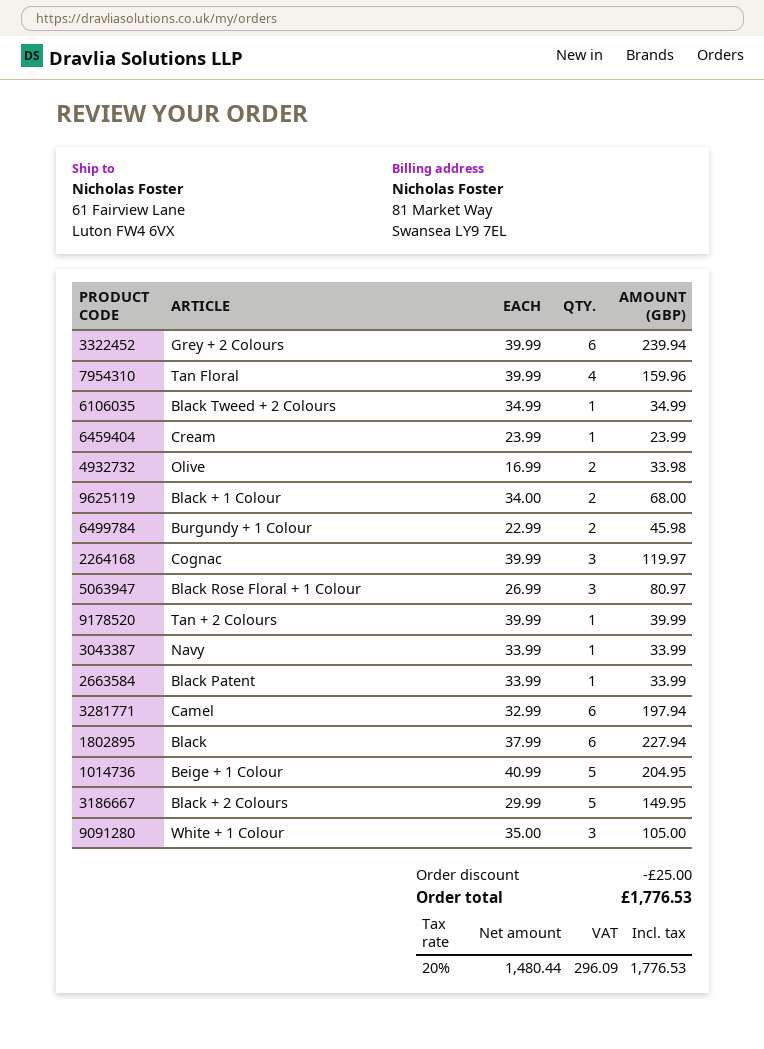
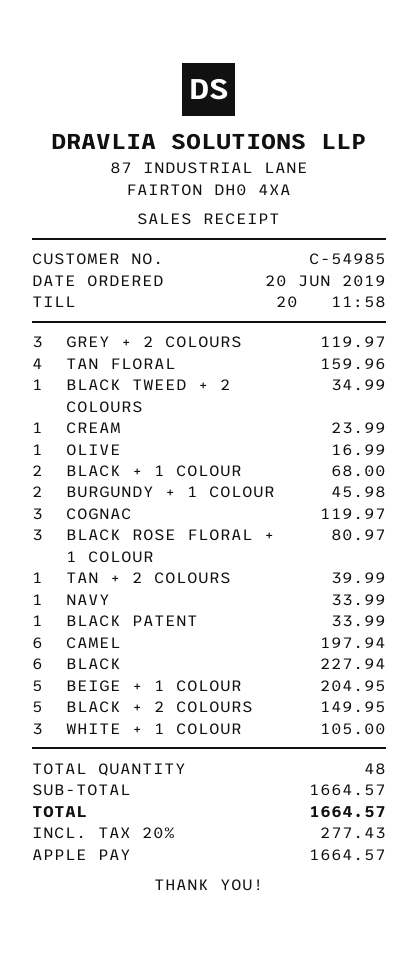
Grey + 2 Colours: 6 for 239.94 -> 3 for 119.97
Olive: 2 for 33.98 -> 1 for 16.99
discount: 25.00 -> none
tax: 20% = 296.09 -> 20% = 277.43
total: 1776.53 -> 1664.57

